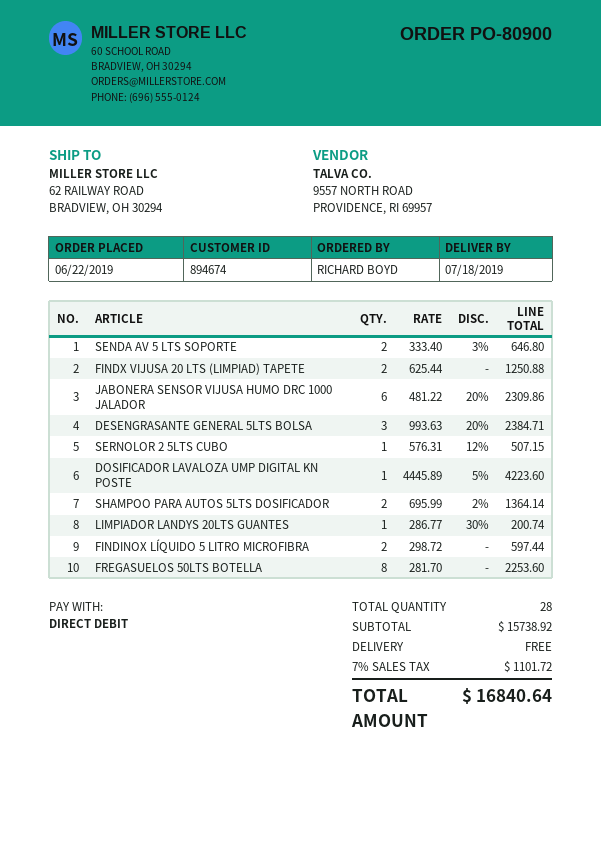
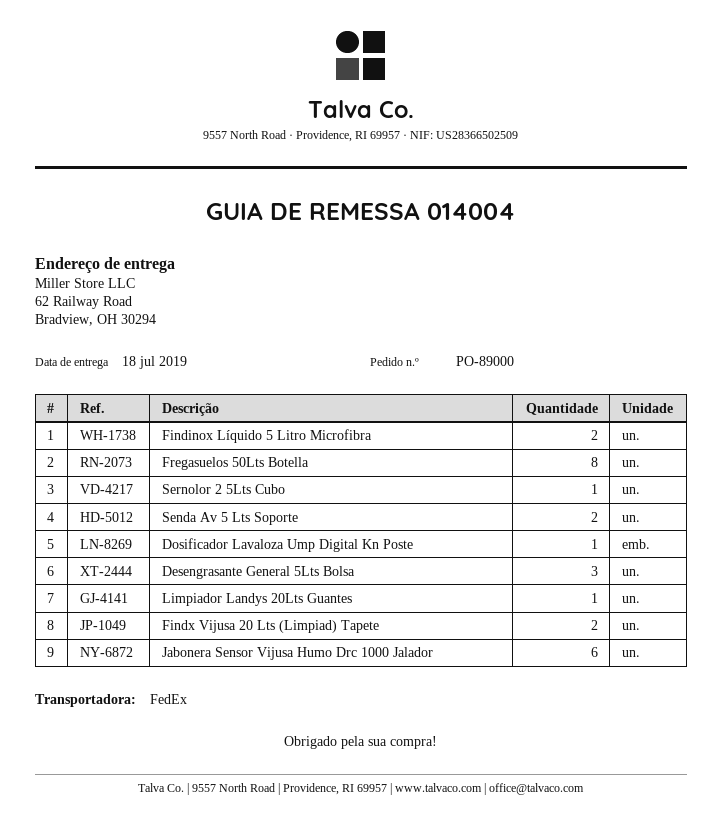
order number: PO-80900 -> PO-89000
SHAMPOO PARA AUTOS 5LTS DOSIFICADOR: 2 -> none

